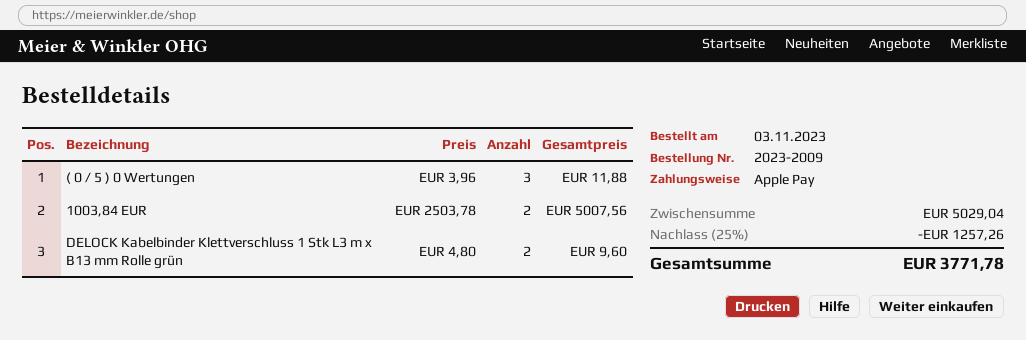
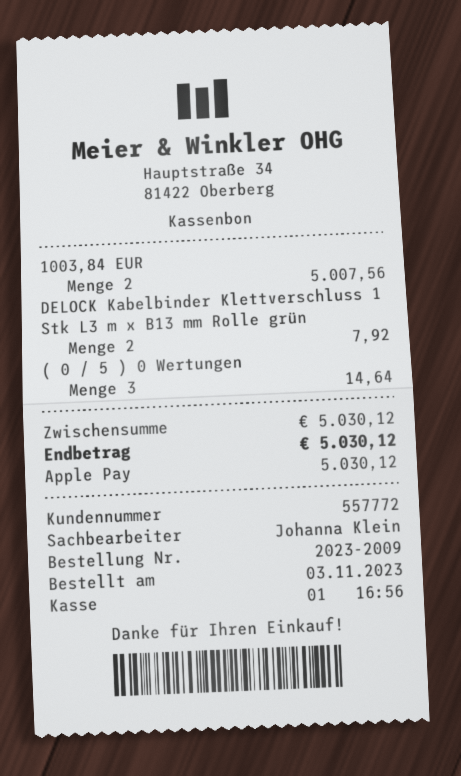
( 0 / 5 ) 0 Wertungen: 3 for 11.88 -> 3 for 14.64
DELOCK Kabelbinder Klettverschluss 1 Stk L3 m x B13 mm Rolle grün: 2 for 9.60 -> 2 for 7.92
subtotal: 5029.04 -> 5030.12
discount: 25% = 1257.26 -> none
total: 3771.78 -> 5030.12

